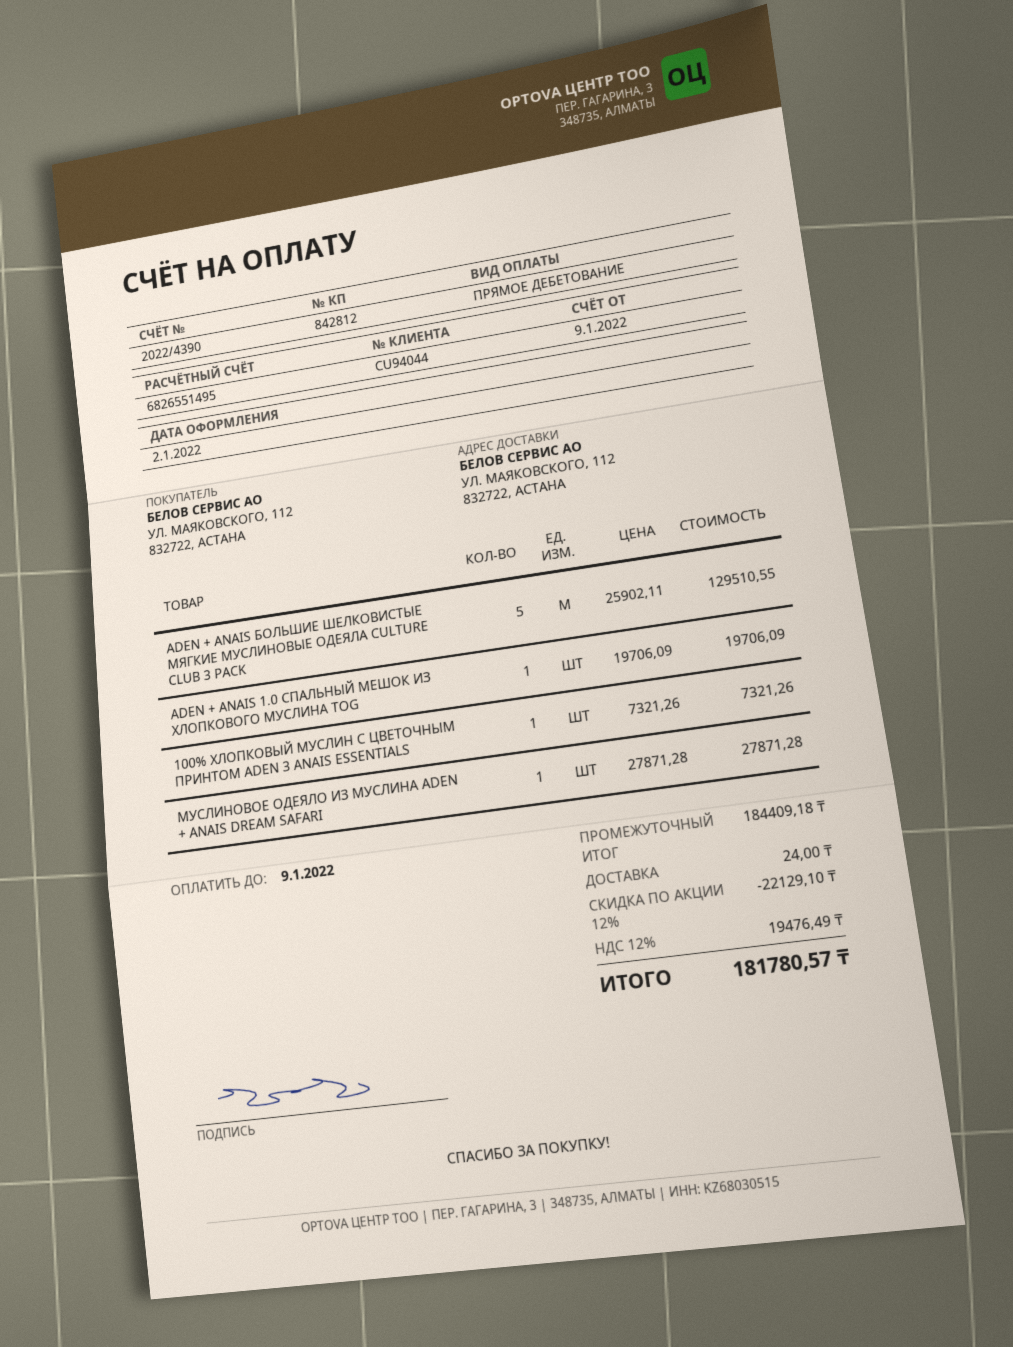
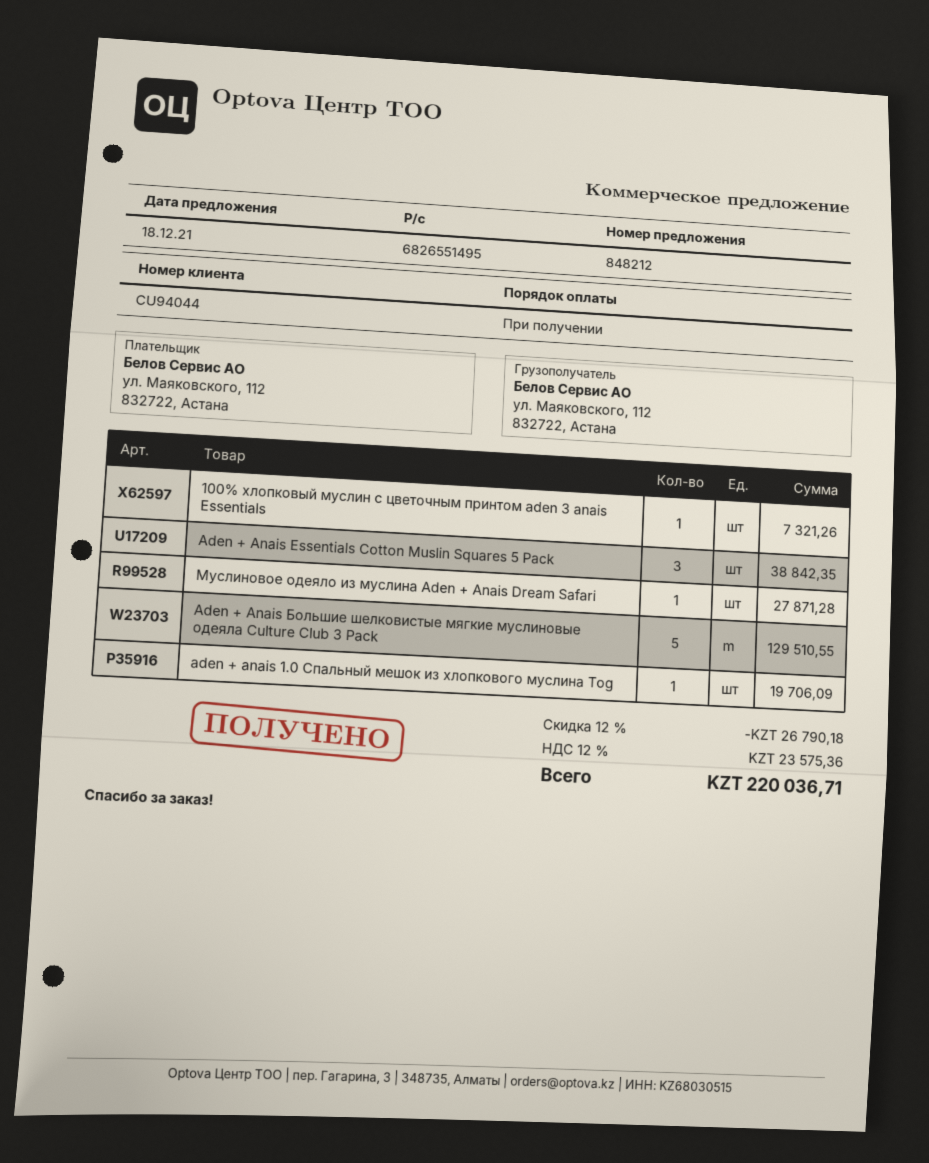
quote number: 842812 -> 848212
Aden + Anais Essentials Cotton Muslin Squares 5 Pack: none -> 3 for 38842.35
discount: 12% = 22129.10 -> 12% = 26790.18
shipping: 24.00 -> none
tax: 12% = 19476.49 -> 12% = 23575.36
total: 181780.57 -> 220036.71

